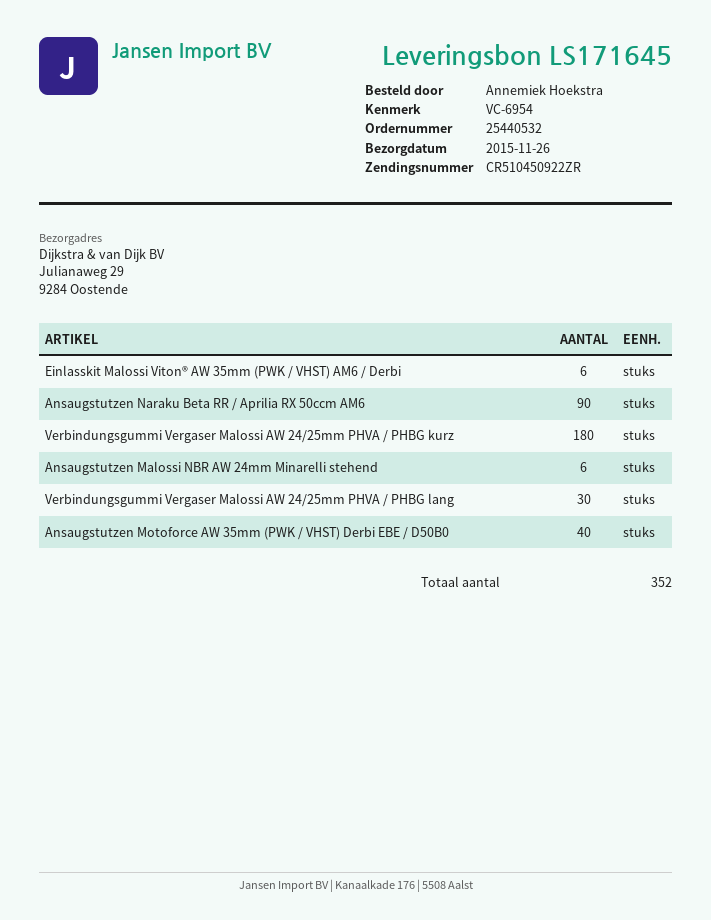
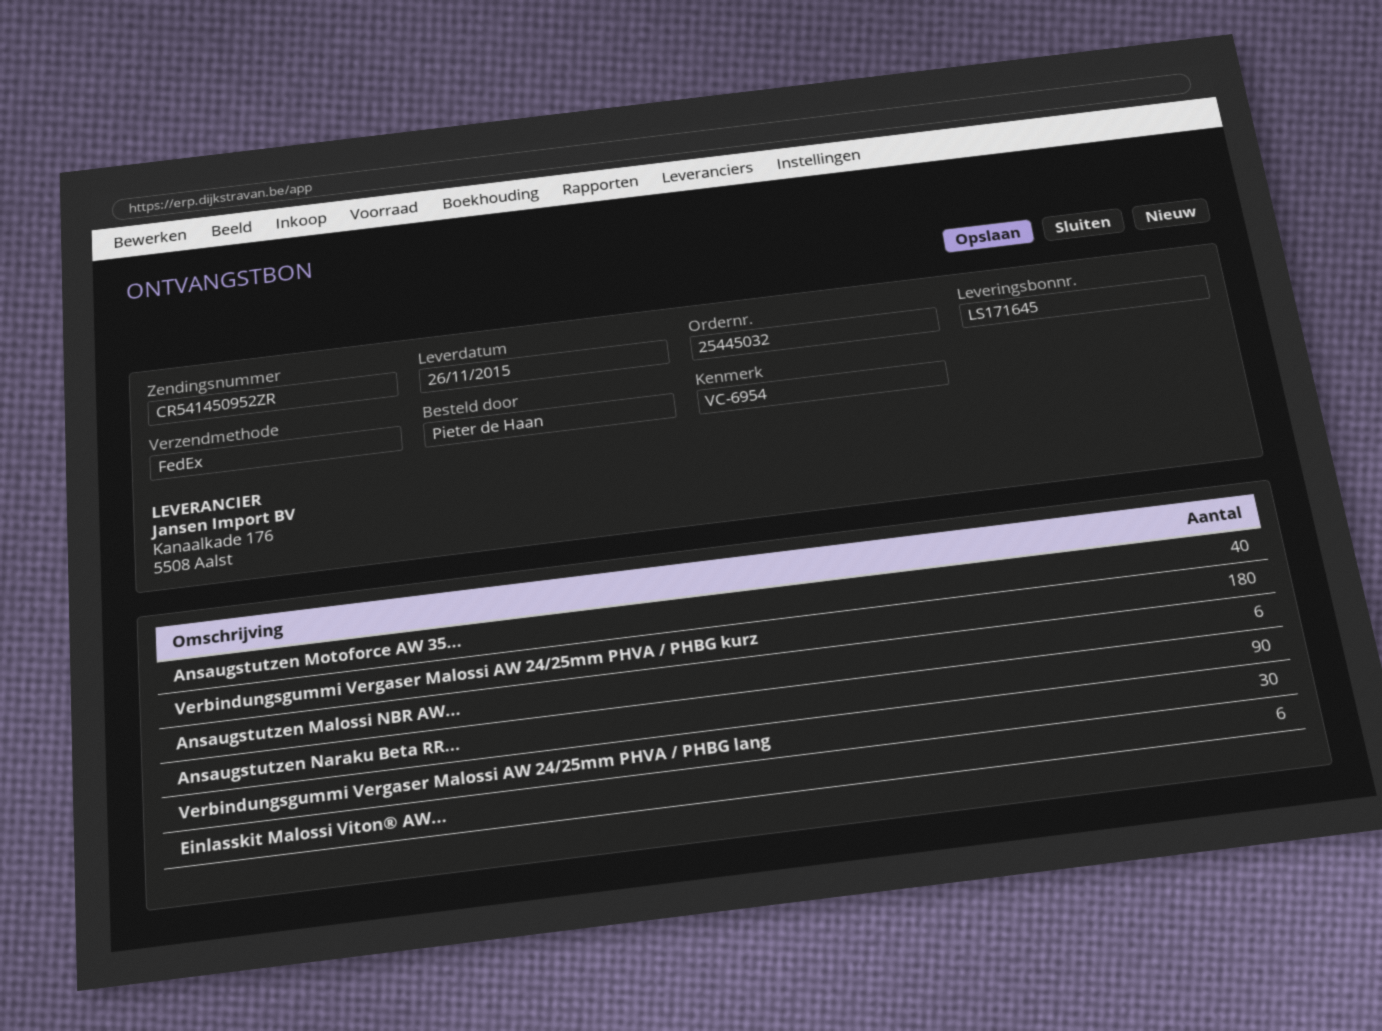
order number: 25440532 -> 25445032
ordered by: Annemiek Hoekstra -> Pieter de Haan
tracking number: CR510450922ZR -> CR541450952ZR

